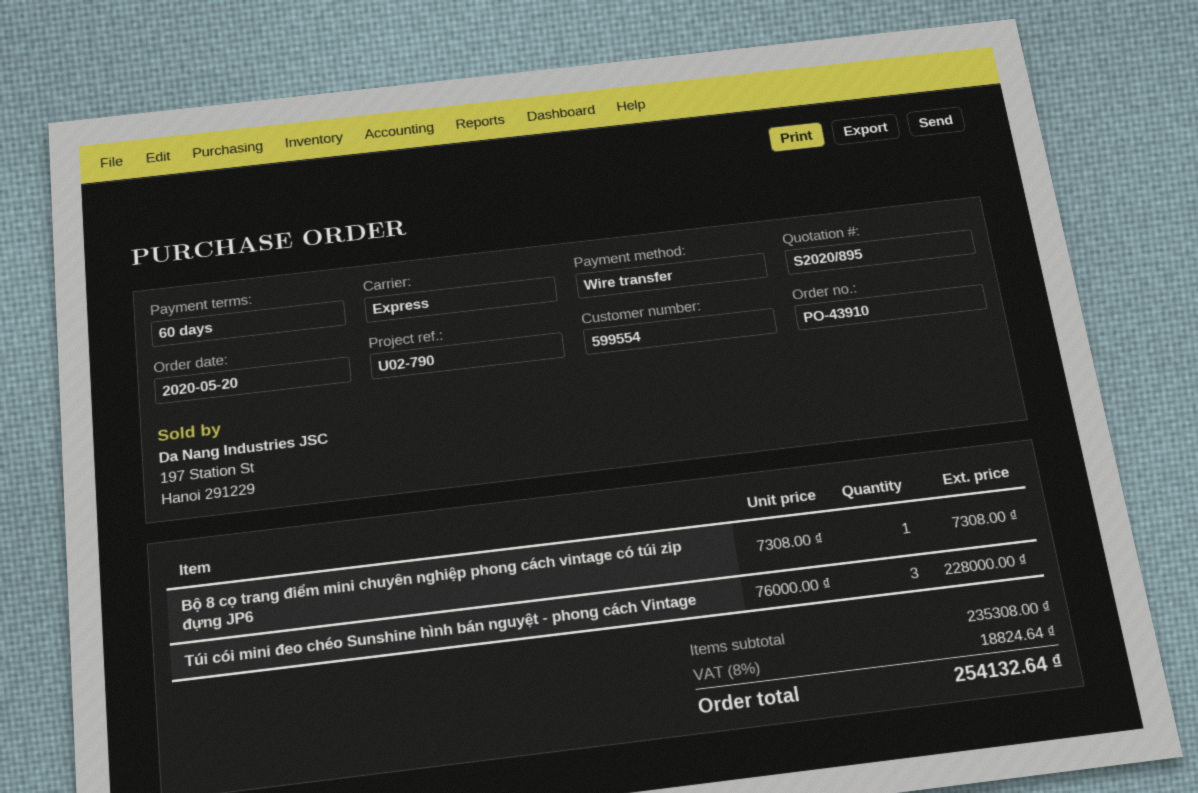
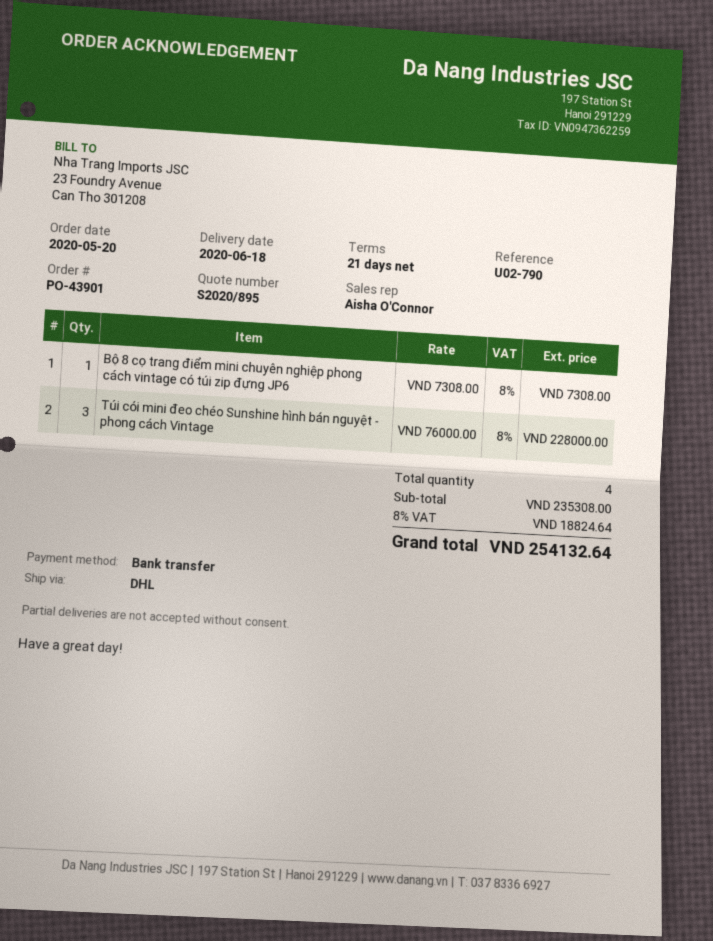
order number: PO-43910 -> PO-43901
payment terms: 60 days -> 21 days
shipping method: express -> DHL

